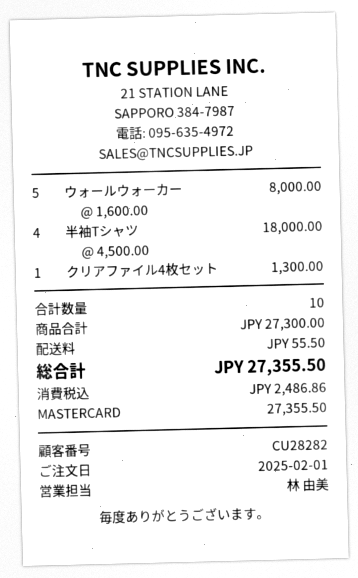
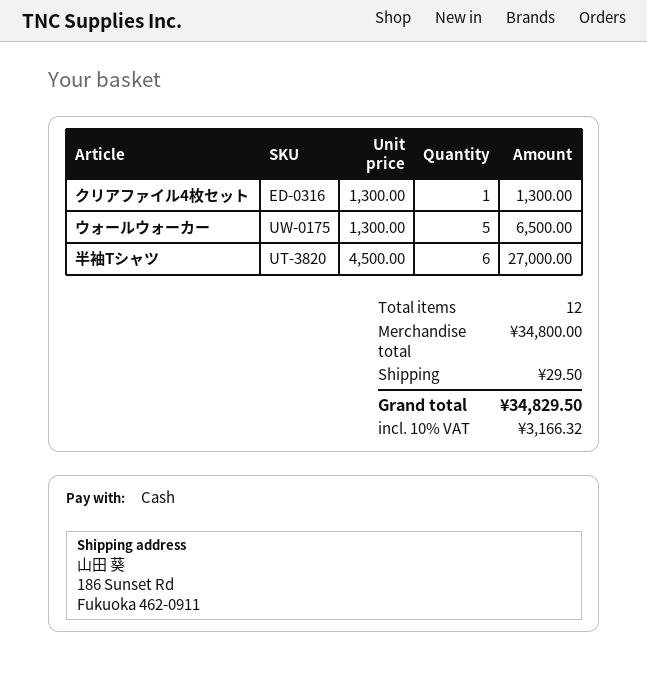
payment method: Mastercard -> cash
ウォールウォーカー: 5 x 1600.00 = 8000.00 -> 5 x 1300.00 = 6500.00
半袖Tシャツ: 4 x 4500.00 = 18000.00 -> 6 x 4500.00 = 27000.00
total quantity: 10 -> 12
subtotal: 27300.00 -> 34800.00
shipping: 55.50 -> 29.50
tax: 2486.86 -> 3166.32
total: 27355.50 -> 34829.50

